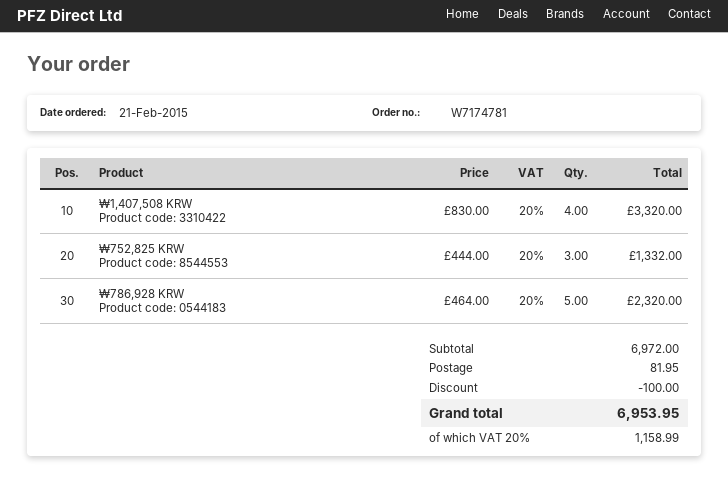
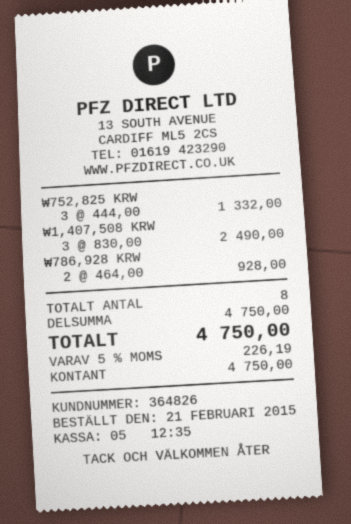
₩1,407,508 KRW: 4 x 830.00 = 3320.00 -> 3 x 830.00 = 2490.00
₩786,928 KRW: 5 x 464.00 = 2320.00 -> 2 x 464.00 = 928.00
subtotal: 6972.00 -> 4750.00
discount: 100.00 -> none
shipping: 81.95 -> none
tax: 20% = 1158.99 -> 5% = 226.19
total: 6953.95 -> 4750.00

